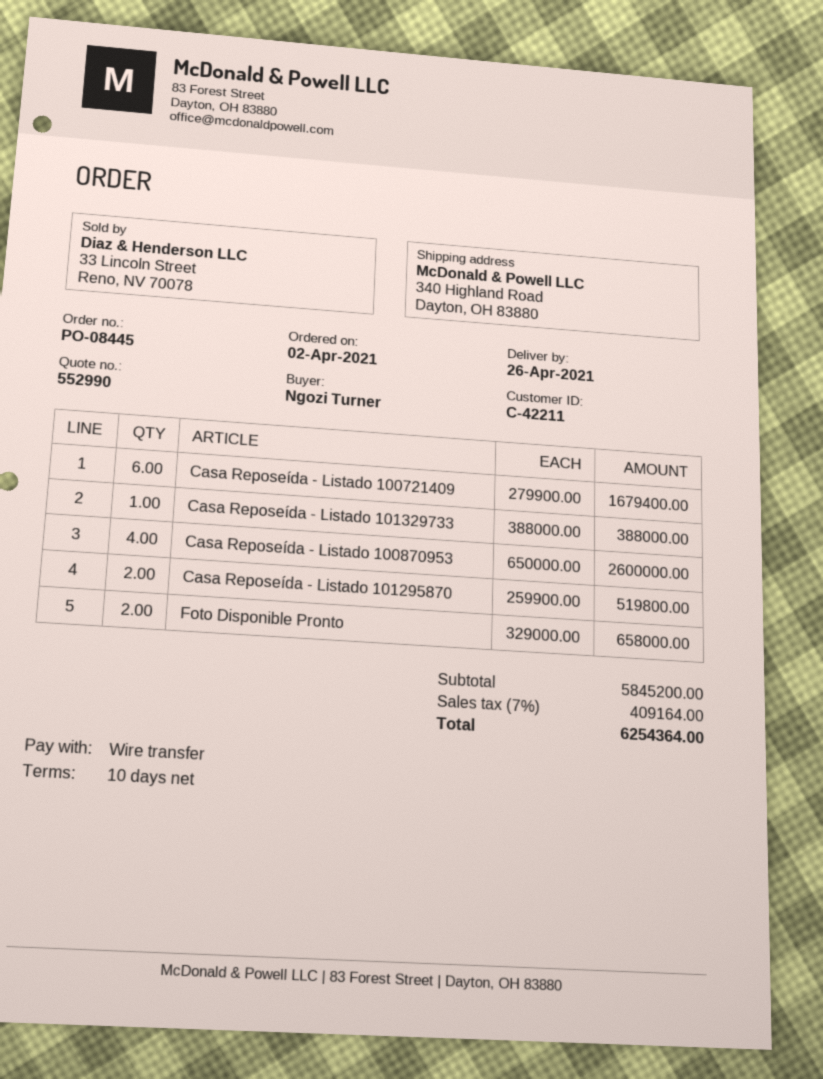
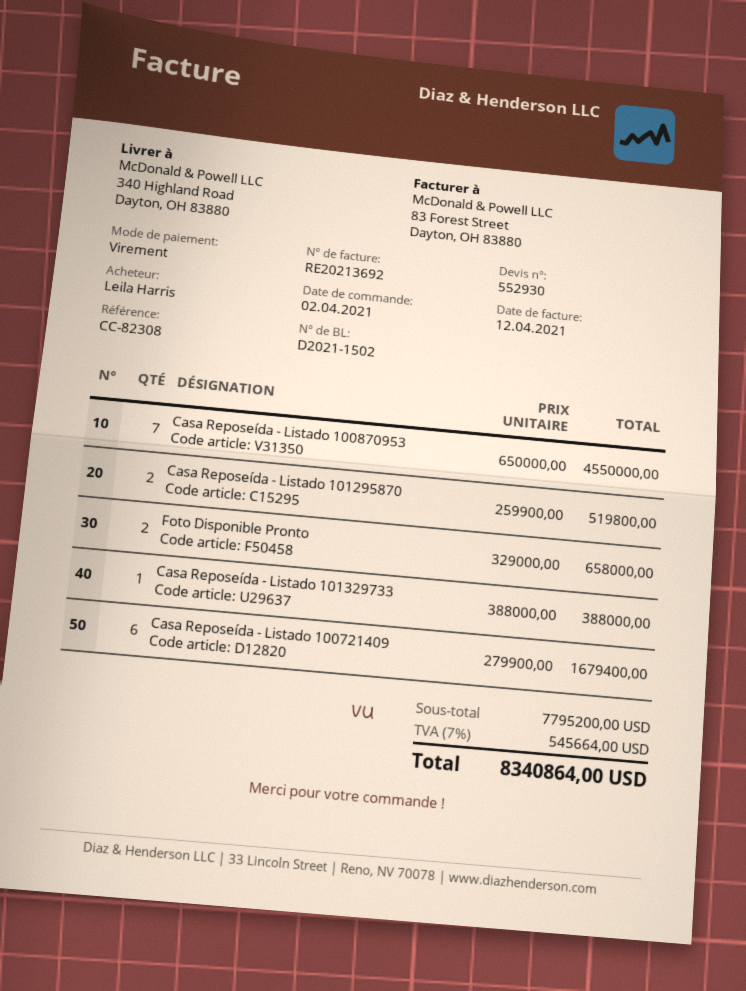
quote number: 552990 -> 552930
ordered by: Ngozi Turner -> Leila Harris
Casa Reposeída - Listado 100870953: 4 x 650000.00 = 2600000.00 -> 7 x 650000.00 = 4550000.00
subtotal: 5845200.00 -> 7795200.00
tax: 7% = 409164.00 -> 7% = 545664.00
total: 6254364.00 -> 8340864.00

